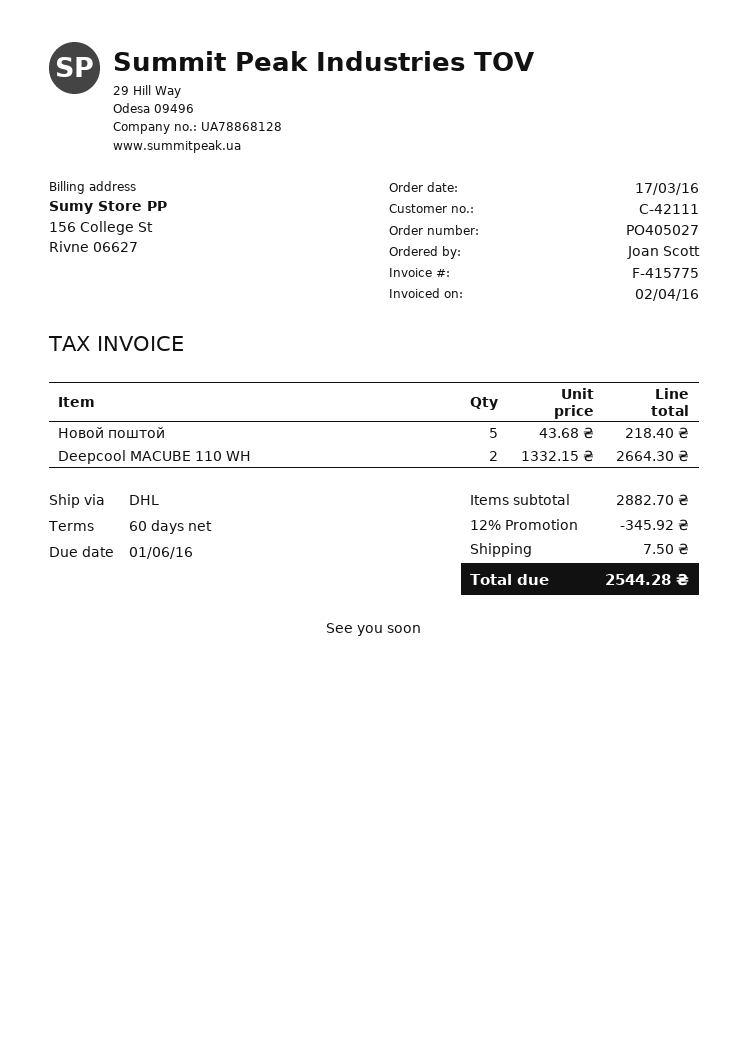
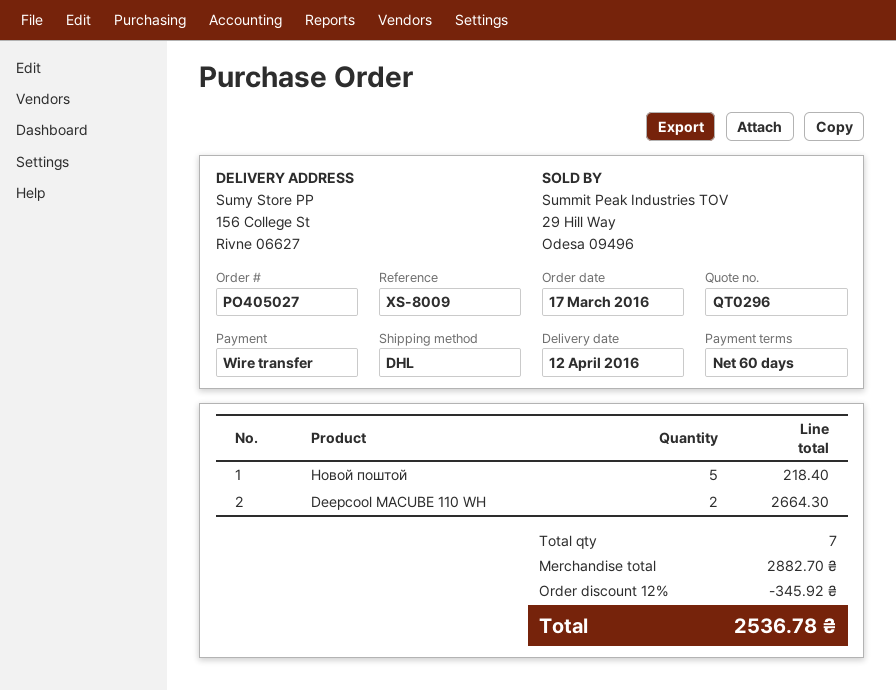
shipping: 7.50 -> none
total: 2544.28 -> 2536.78

